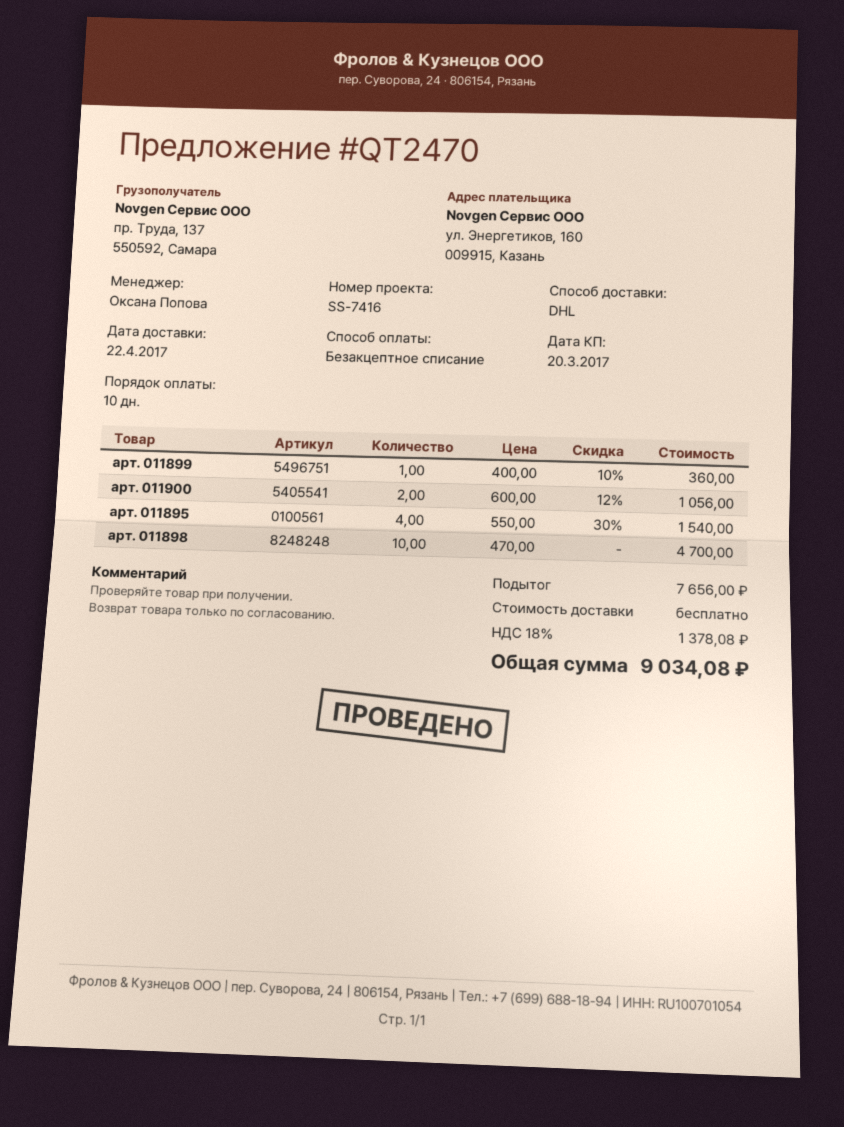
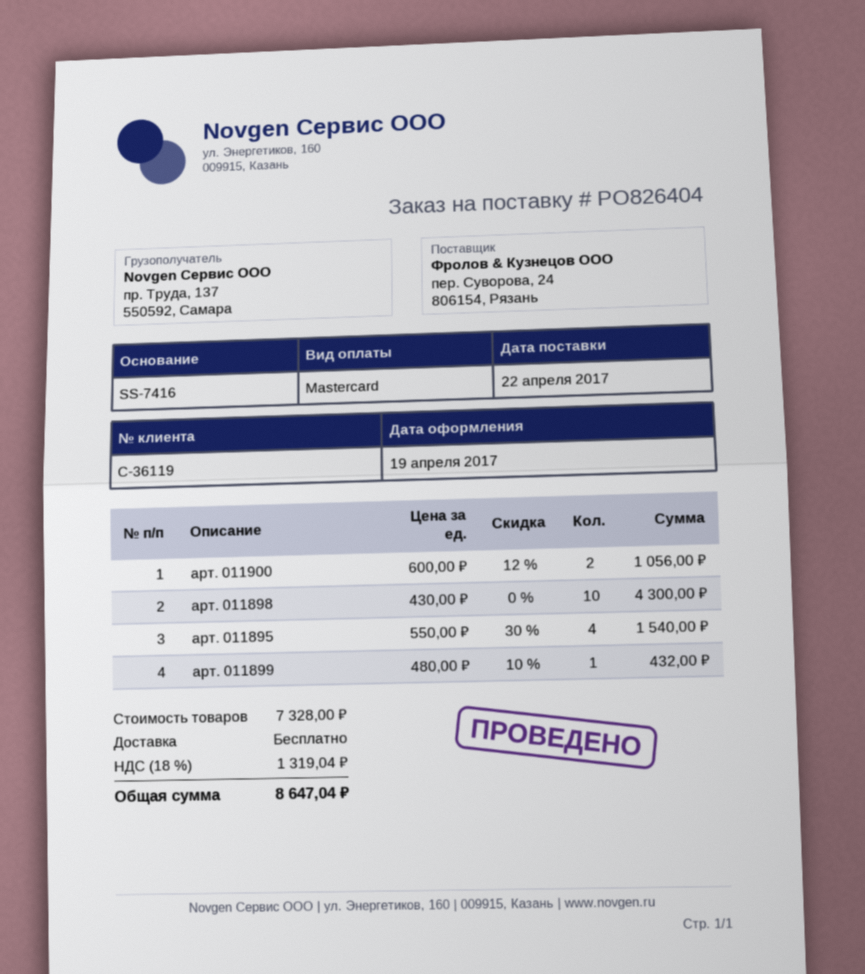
payment method: direct debit -> Mastercard
арт. 011899: 1 x 400.00 - 10% = 360.00 -> 1 x 480.00 - 10% = 432.00
арт. 011898: 10 x 470.00 = 4700.00 -> 10 x 430.00 = 4300.00
subtotal: 7656.00 -> 7328.00
tax: 18% = 1378.08 -> 18% = 1319.04
total: 9034.08 -> 8647.04

